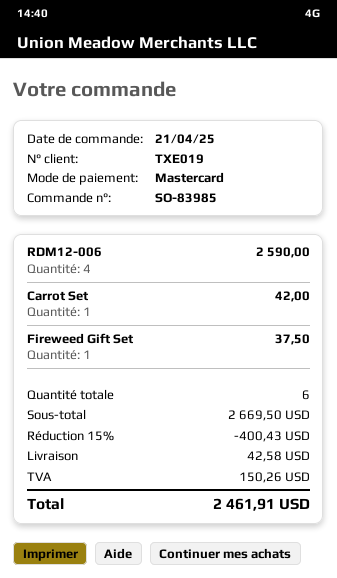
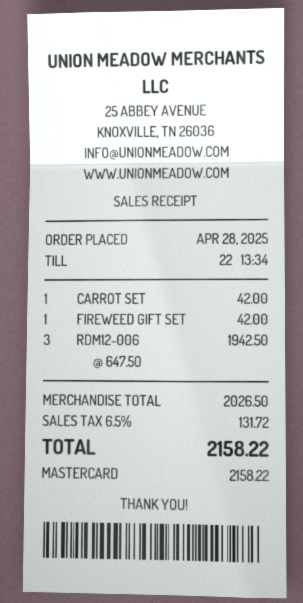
order date: 2025-04-21 -> 2025-04-28
RDM12-006: 4 for 2590.00 -> 3 for 1942.50
Fireweed Gift Set: 1 for 37.50 -> 1 for 42.00
subtotal: 2669.50 -> 2026.50
discount: 15% = 400.43 -> none
shipping: 42.58 -> none
tax: 150.26 -> 131.72
total: 2461.91 -> 2158.22

